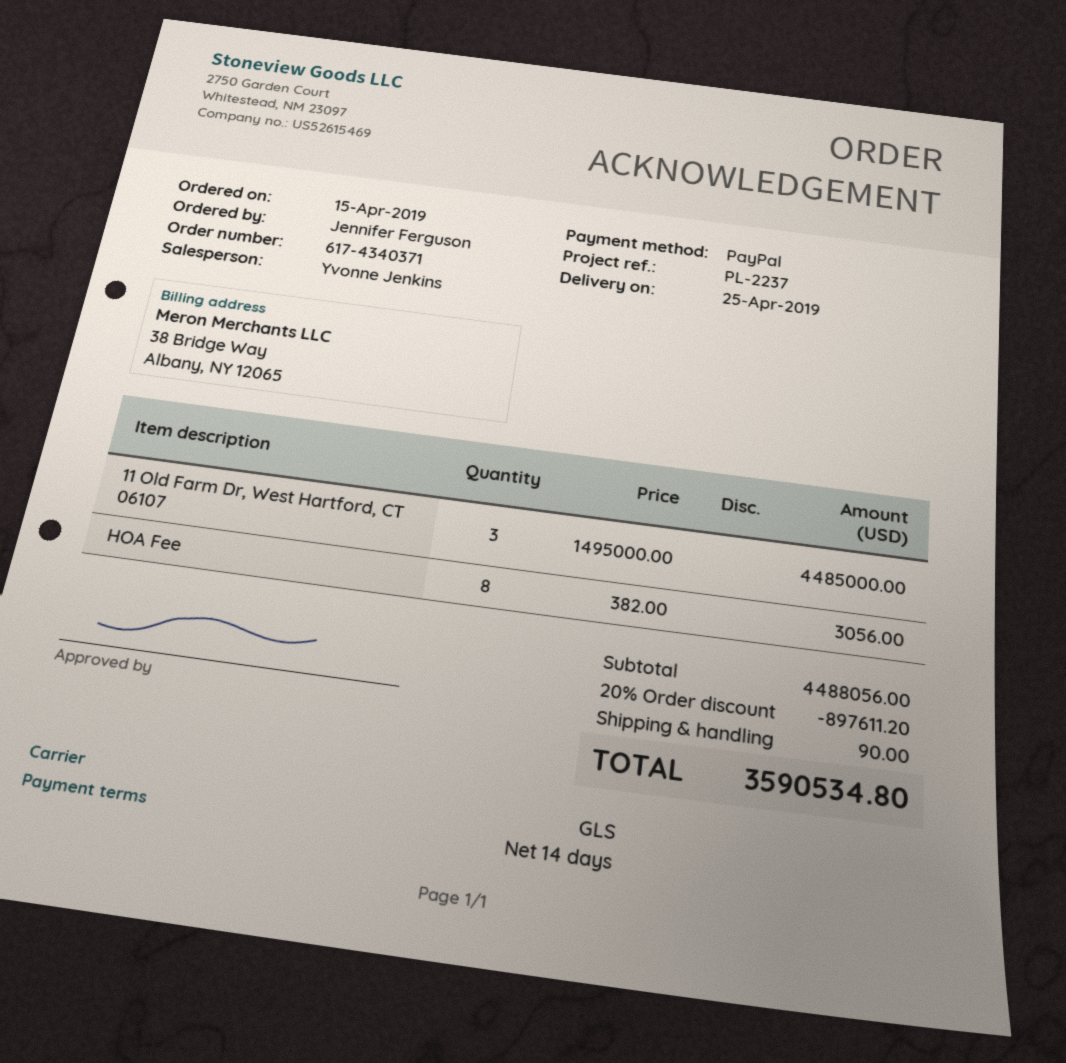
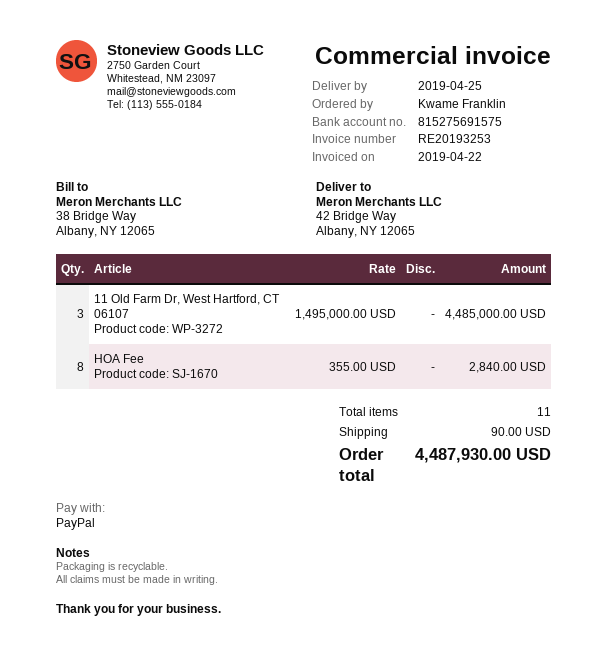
ordered by: Jennifer Ferguson -> Kwame Franklin
HOA Fee: 8 x 382.00 = 3056.00 -> 8 x 355.00 = 2840.00
discount: 20% = 897611.20 -> none
total: 3590534.80 -> 4487930.00

